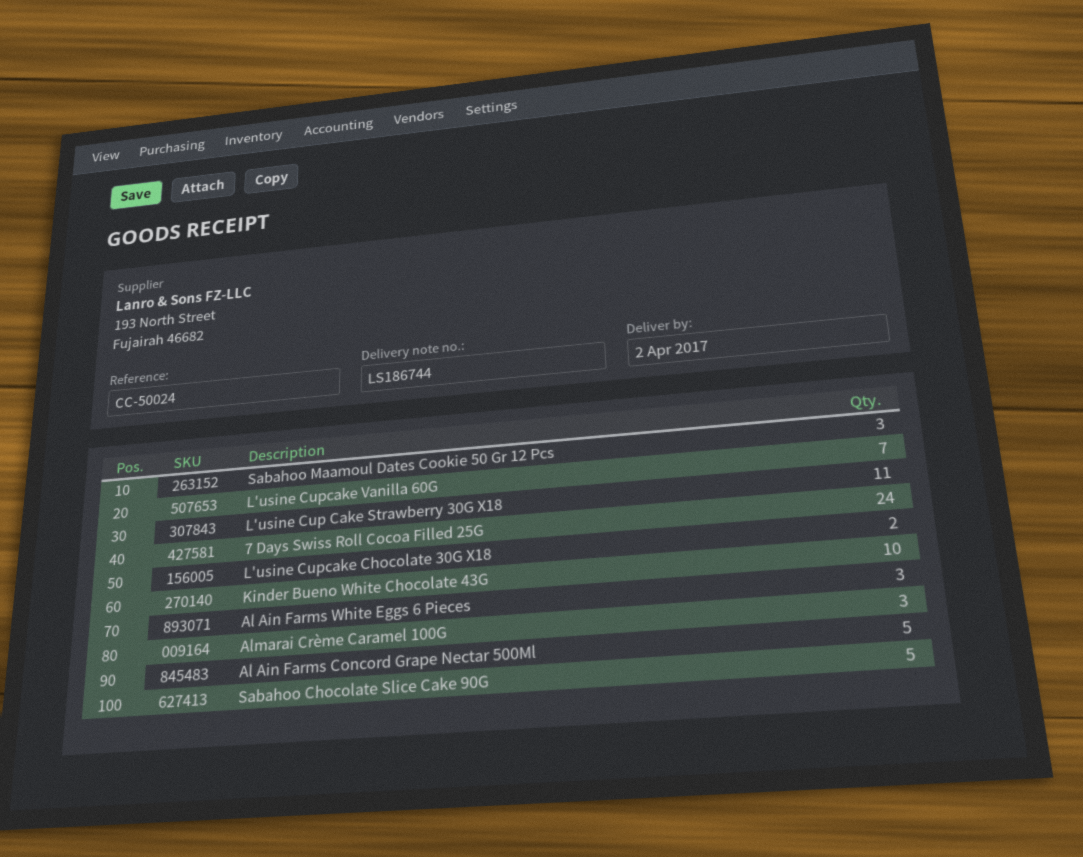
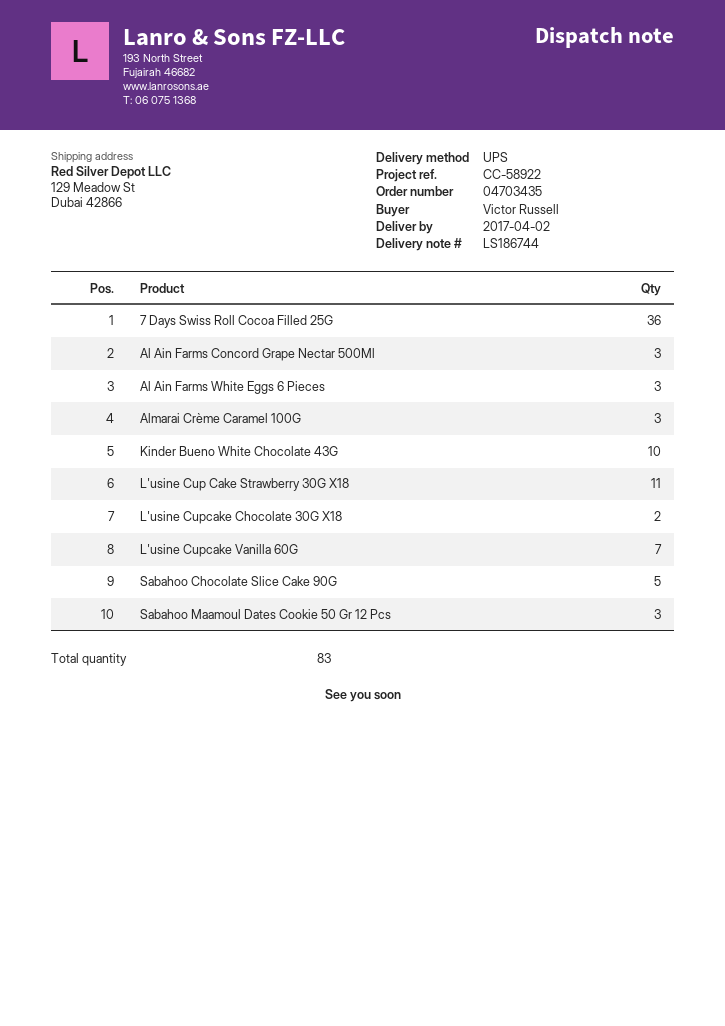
reference: CC-50024 -> CC-58922
7 Days Swiss Roll Cocoa Filled 25G: 24 -> 36
Al Ain Farms Concord Grape Nectar 500Ml: 5 -> 3

